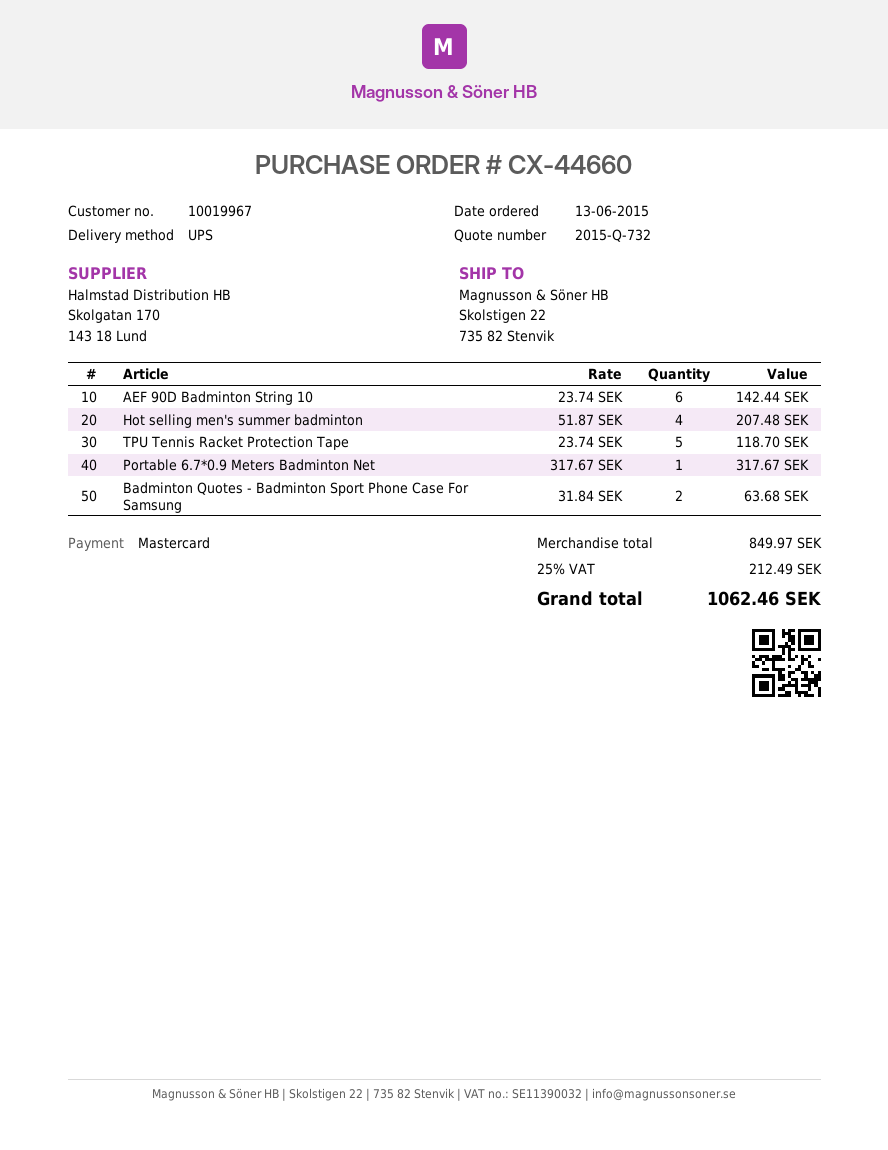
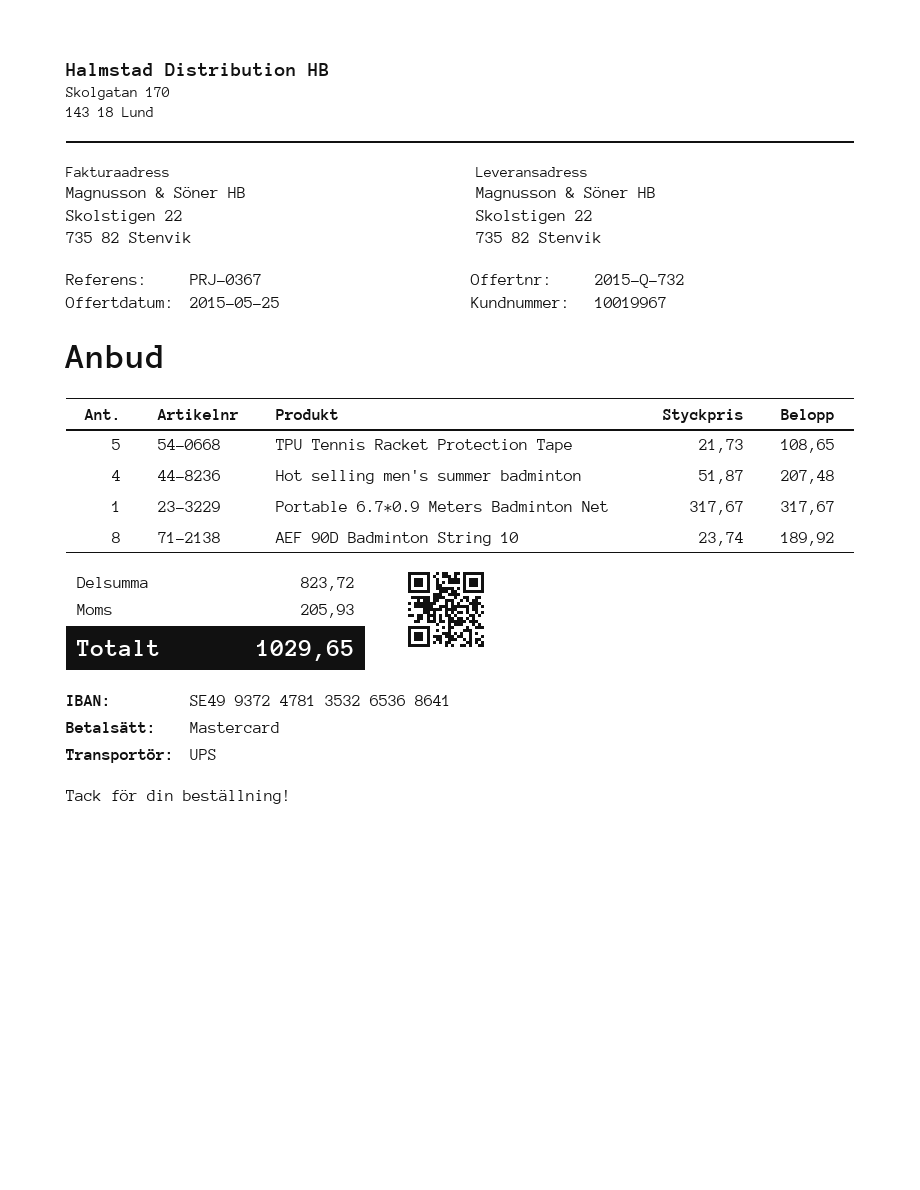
AEF 90D Badminton String 10: 6 x 23.74 = 142.44 -> 8 x 23.74 = 189.92
TPU Tennis Racket Protection Tape: 5 x 23.74 = 118.70 -> 5 x 21.73 = 108.65
Badminton Quotes - Badminton Sport Phone Case For Samsung: 2 x 31.84 = 63.68 -> none
subtotal: 849.97 -> 823.72
tax: 212.49 -> 205.93
total: 1062.46 -> 1029.65

